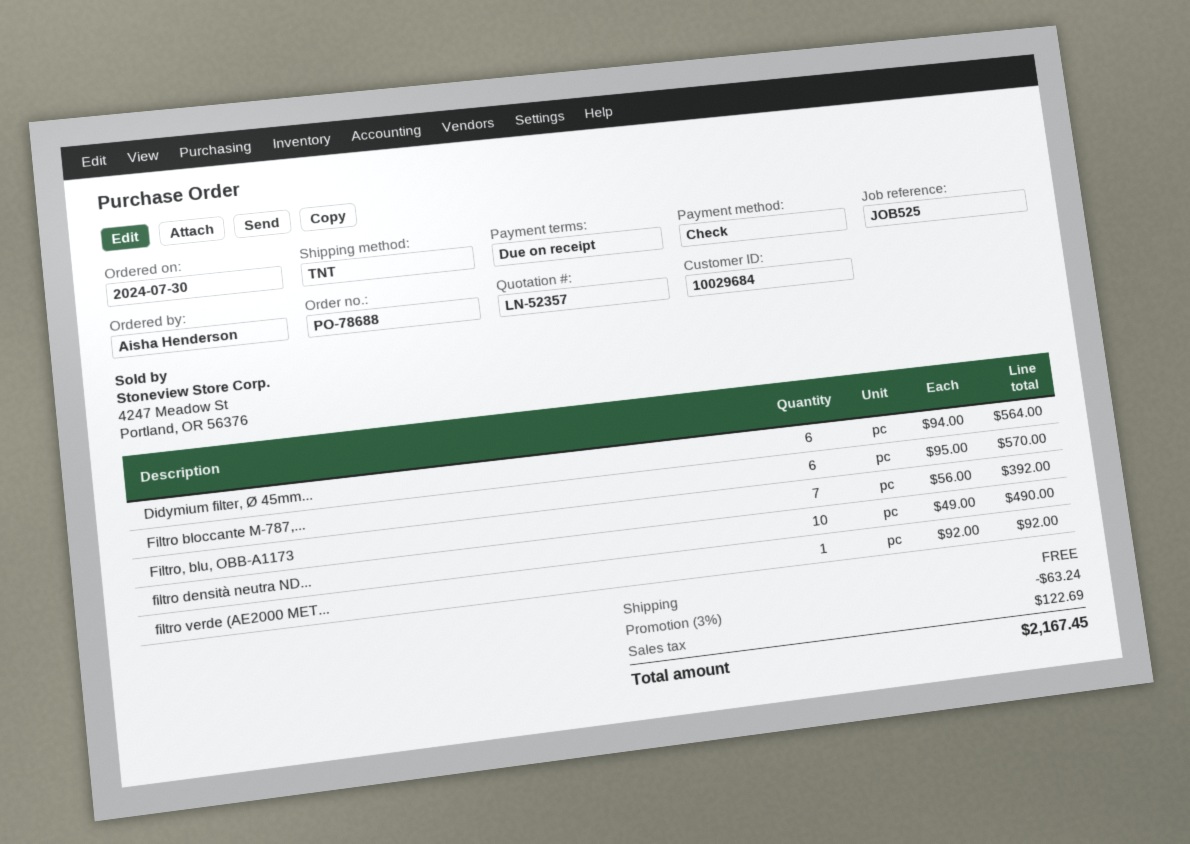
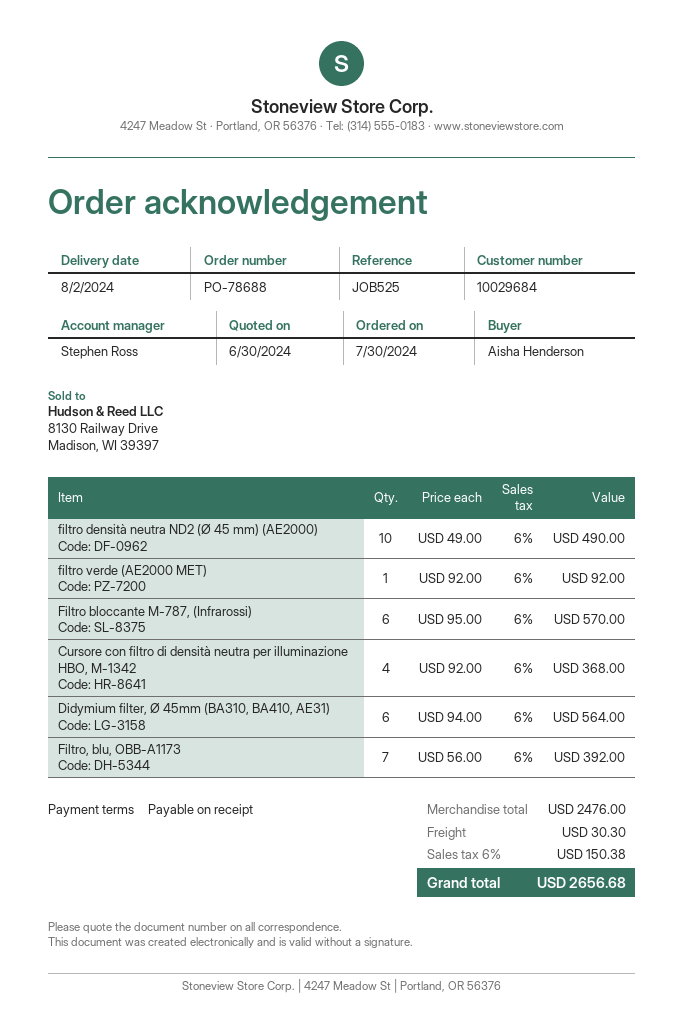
Cursore con filtro di densità neutra per illuminazione HBO, M-1342: none -> 4 x 92.00 = 368.00
discount: 3% = 63.24 -> none
shipping: 0.00 -> 30.30
tax: 122.69 -> 150.38
total: 2167.45 -> 2656.68

